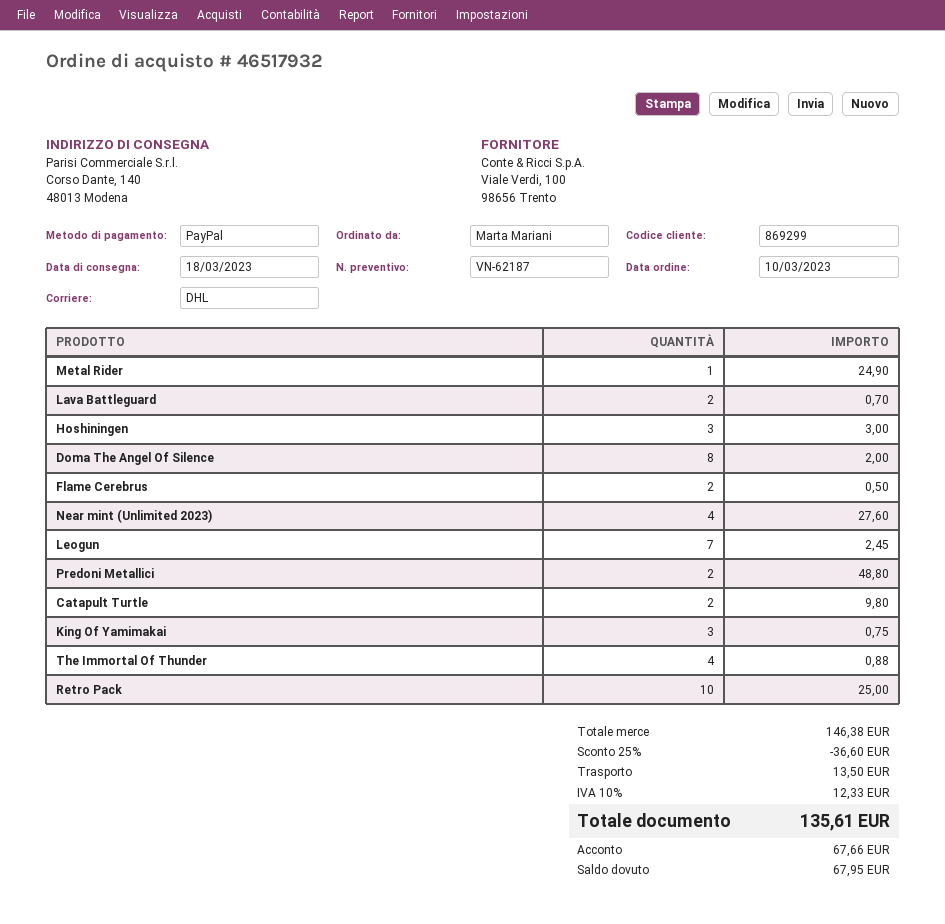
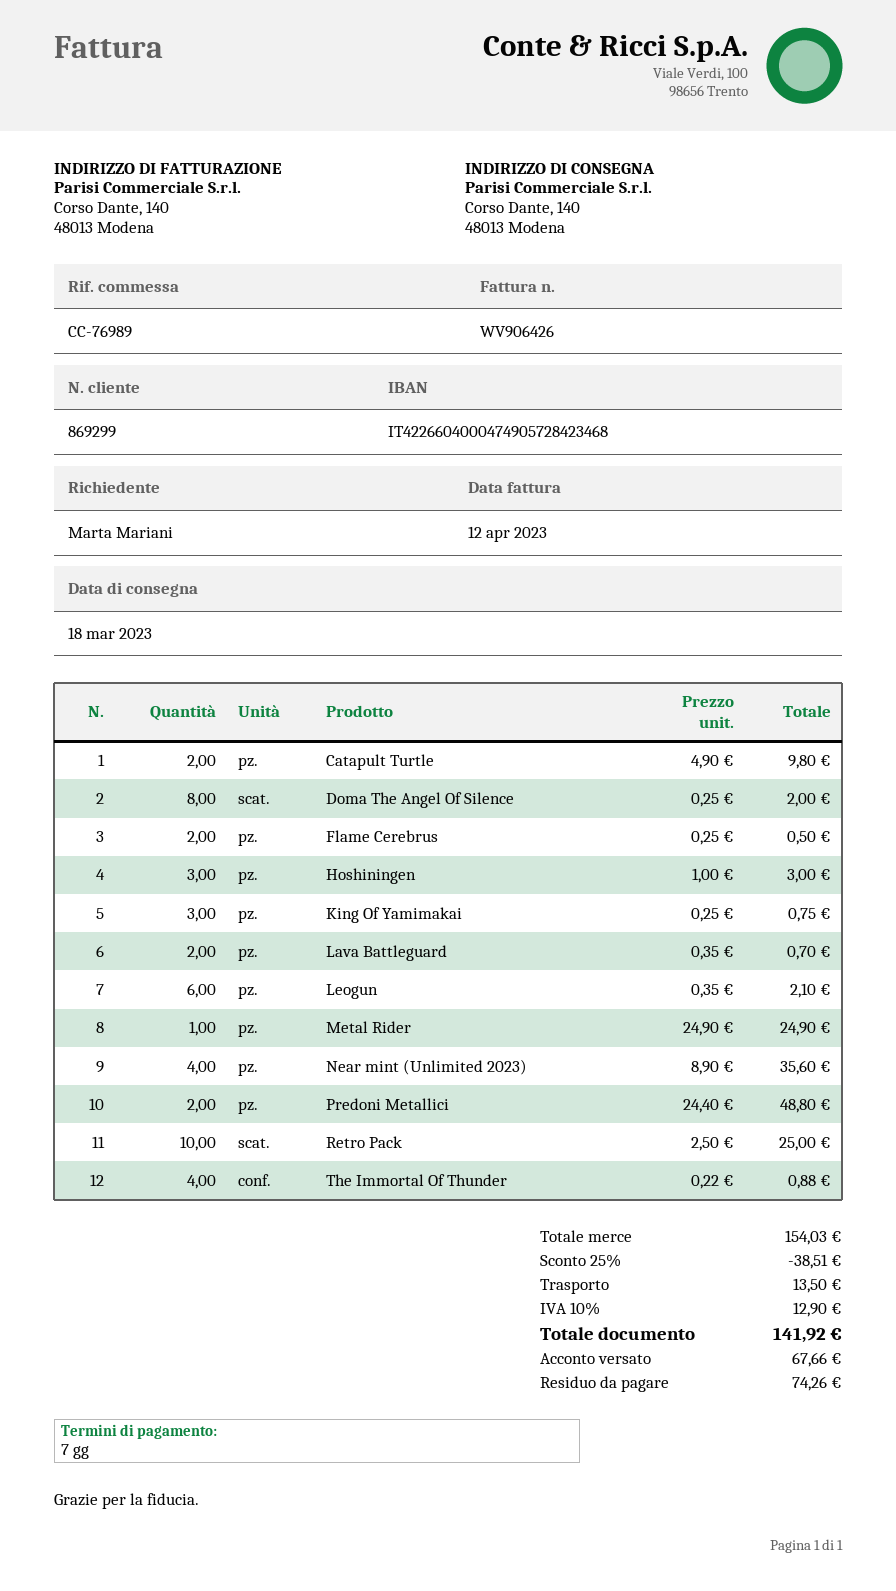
Near mint (Unlimited 2023): 4 for 27.60 -> 4 for 35.60
Leogun: 7 for 2.45 -> 6 for 2.10
subtotal: 146.38 -> 154.03
discount: 25% = 36.60 -> 25% = 38.51
tax: 10% = 12.33 -> 10% = 12.90
total: 135.61 -> 141.92
balance: 67.95 -> 74.26

